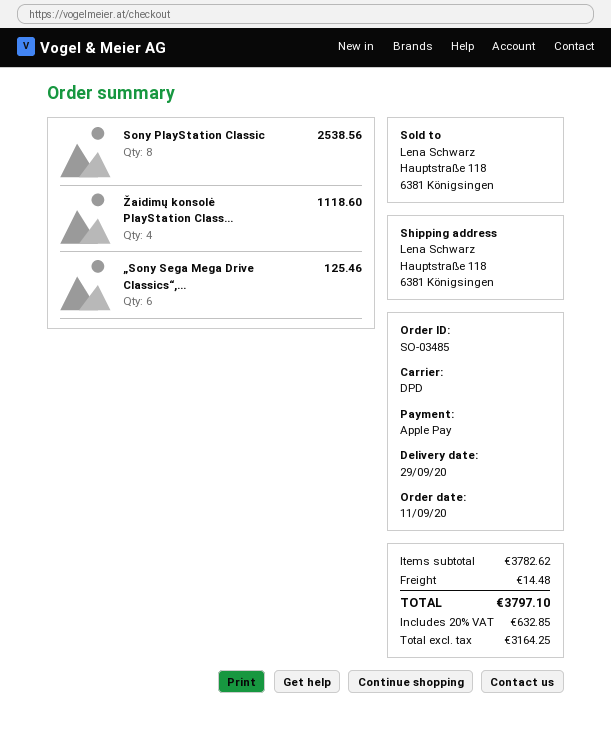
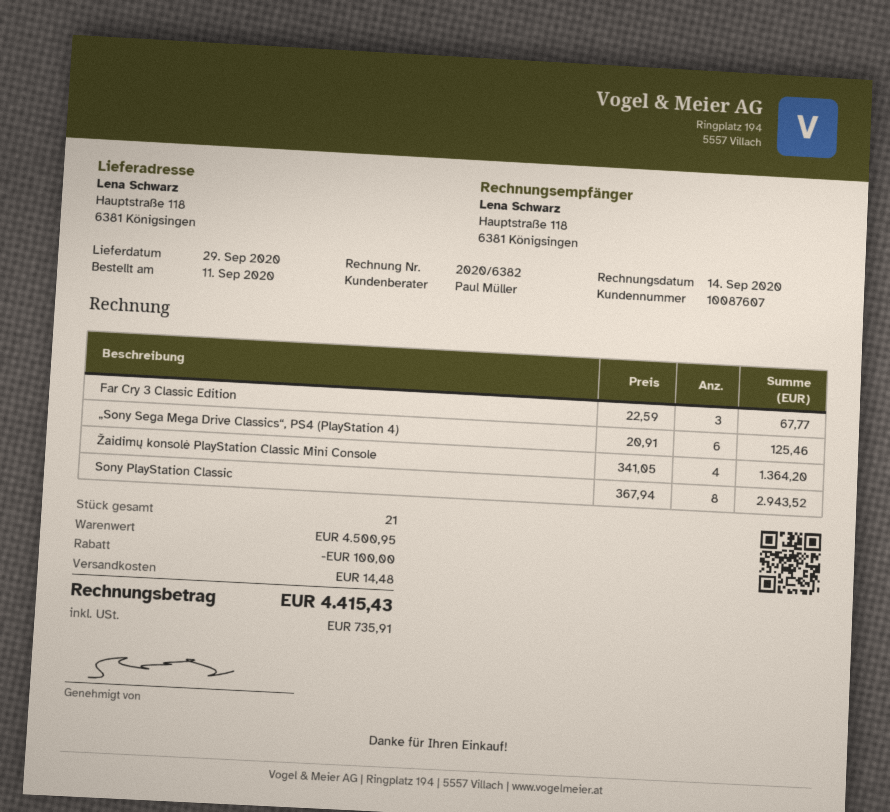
Sony PlayStation Classic: 8 for 2538.56 -> 8 for 2943.52
Žaidimų konsolė PlayStation Class...: 4 for 1118.60 -> 4 for 1364.20
Far Cry 3 Classic Edition: none -> 3 for 67.77
subtotal: 3782.62 -> 4500.95
discount: none -> 100.00
tax: 632.85 -> 735.91
total: 3797.10 -> 4415.43

